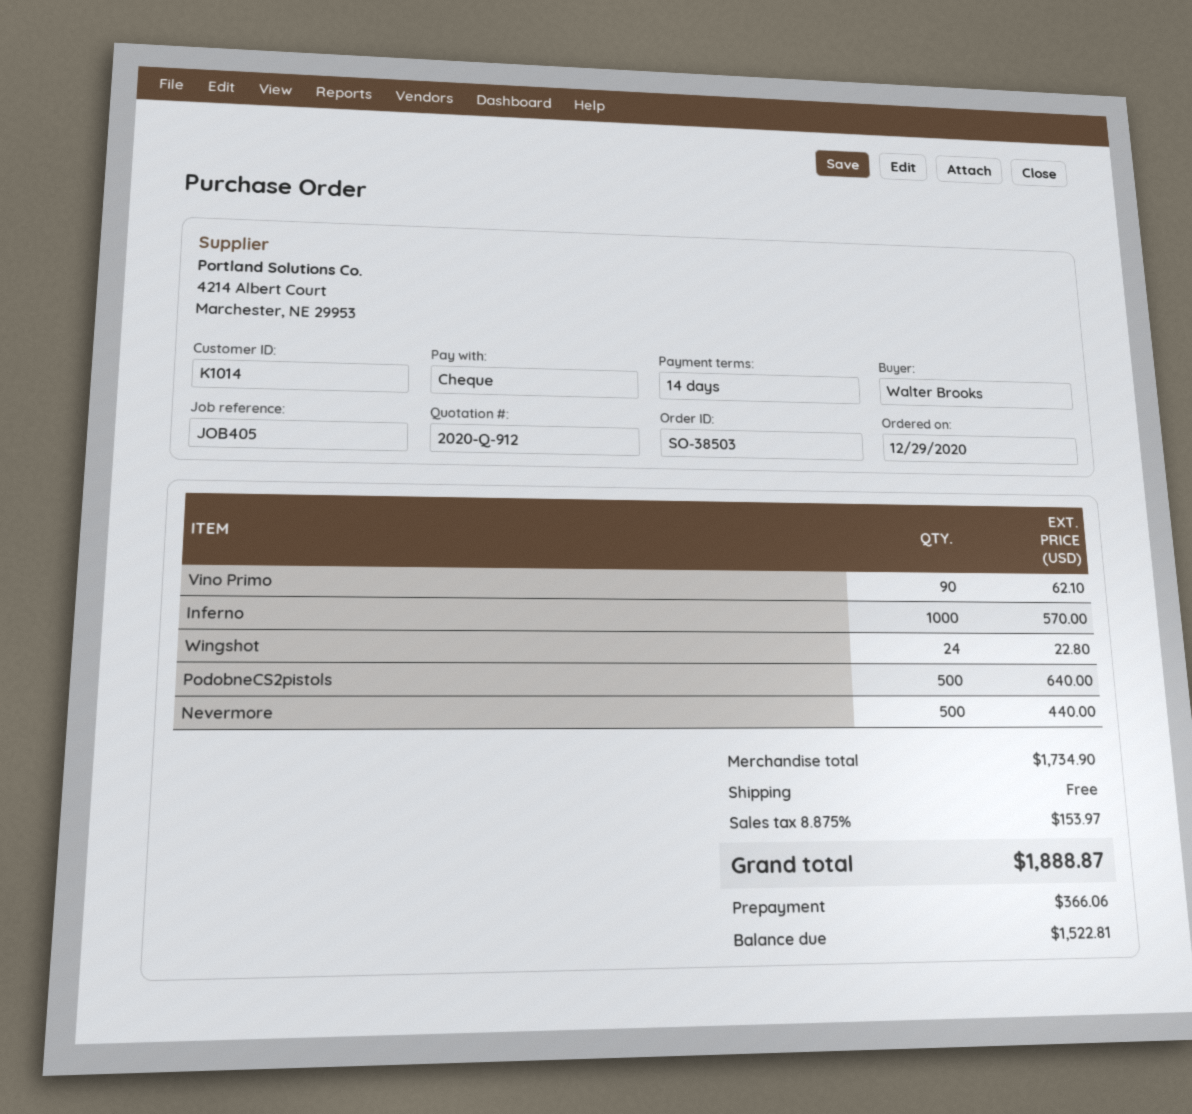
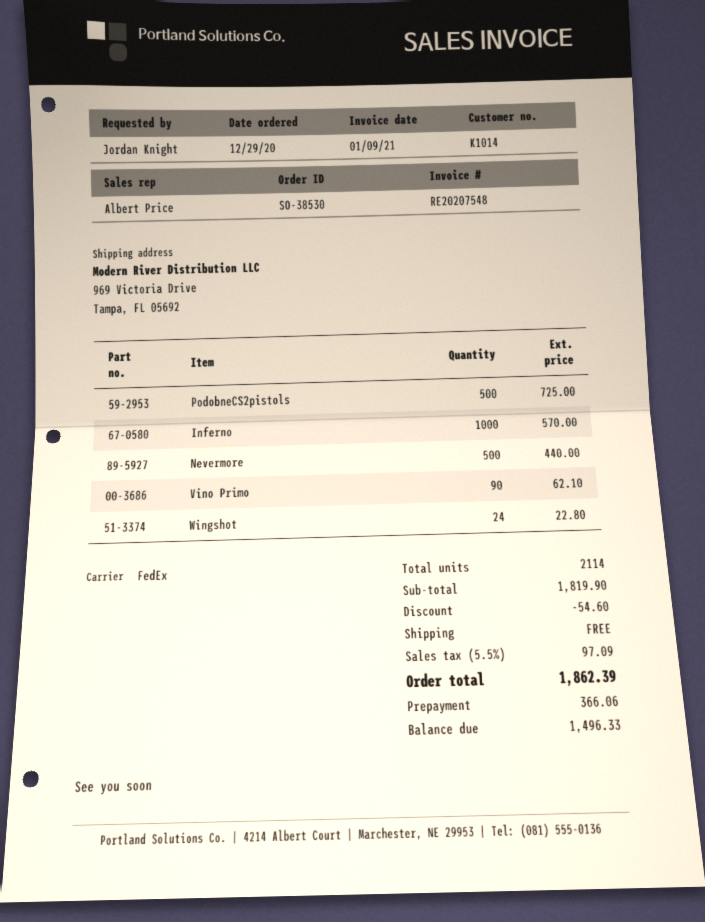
order number: SO-38503 -> SO-38530
ordered by: Walter Brooks -> Jordan Knight
PodobneCS2pistols: 500 for 640.00 -> 500 for 725.00
subtotal: 1734.90 -> 1819.90
discount: none -> 54.60
tax: 8.875% = 153.97 -> 5.5% = 97.09
total: 1888.87 -> 1862.39
balance: 1522.81 -> 1496.33

